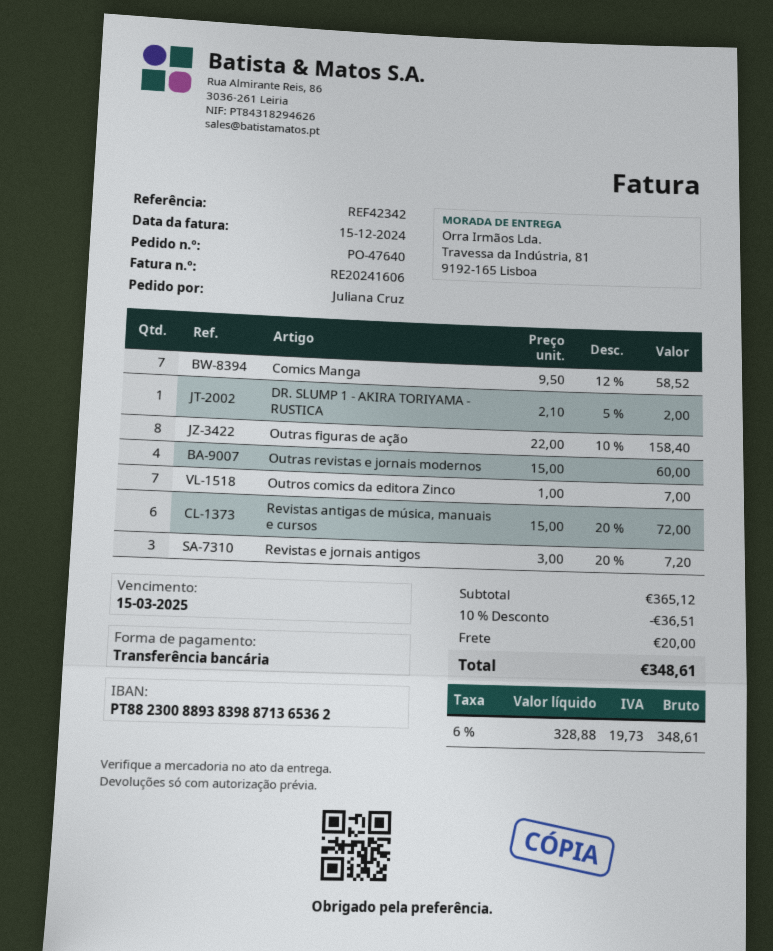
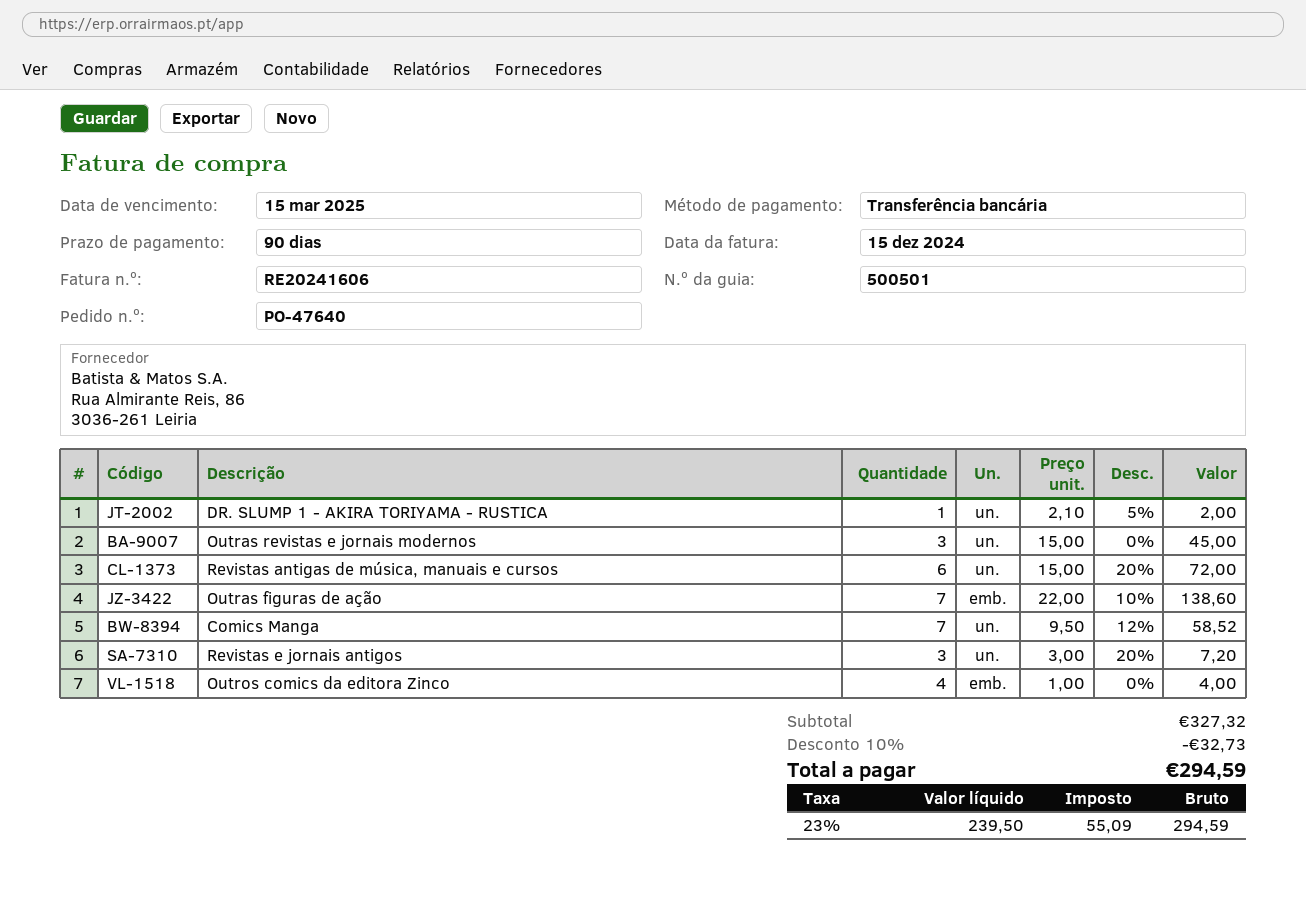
Outras figuras de ação: 8 x 22.00 - 10% = 158.40 -> 7 x 22.00 - 10% = 138.60
Outras revistas e jornais modernos: 4 x 15.00 = 60.00 -> 3 x 15.00 = 45.00
Outros comics da editora Zinco: 7 x 1.00 = 7.00 -> 4 x 1.00 = 4.00
subtotal: 365.12 -> 327.32
discount: 10% = 36.51 -> 10% = 32.73
shipping: 20.00 -> none
net: 328.88 -> 239.50
tax: 6% = 19.73 -> 23% = 55.09
total: 348.61 -> 294.59

